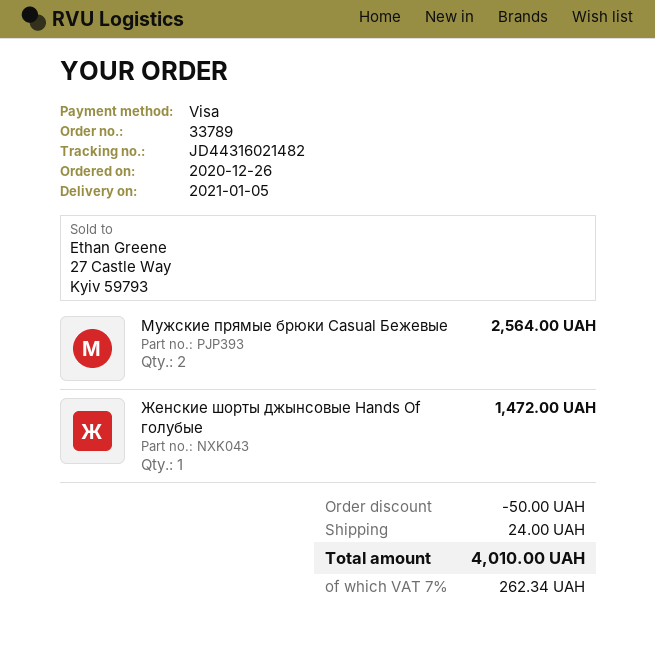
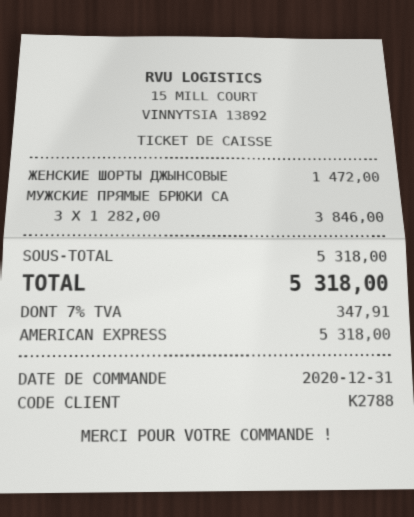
order date: 2020-12-26 -> 2020-12-31
payment method: Visa -> American Express
Мужские прямые брюки Casual Бежевые: 2 for 2564.00 -> 3 for 3846.00
discount: 50.00 -> none
shipping: 24.00 -> none
tax: 7% = 262.34 -> 7% = 347.91
total: 4010.00 -> 5318.00

